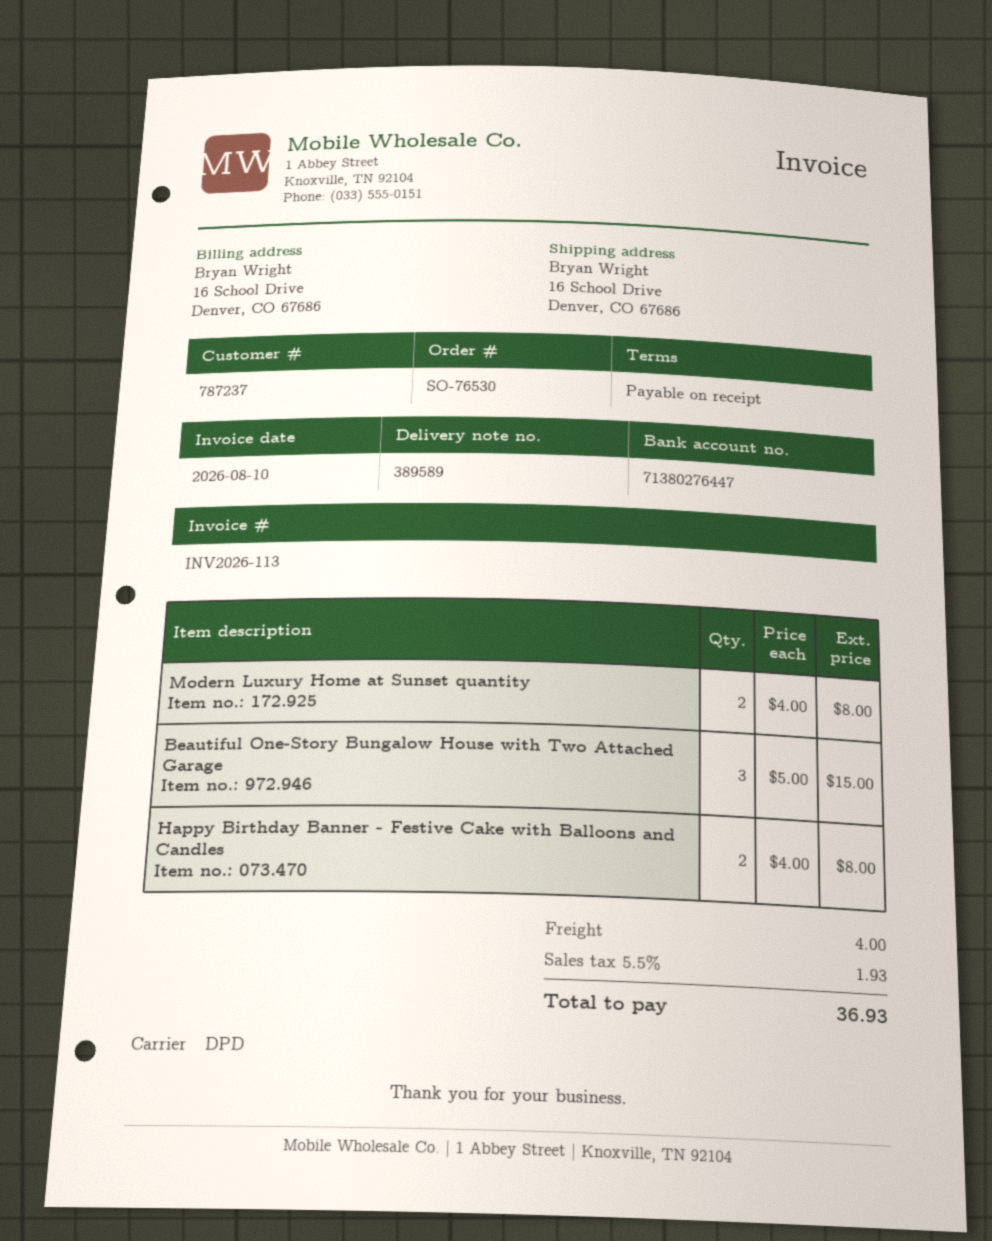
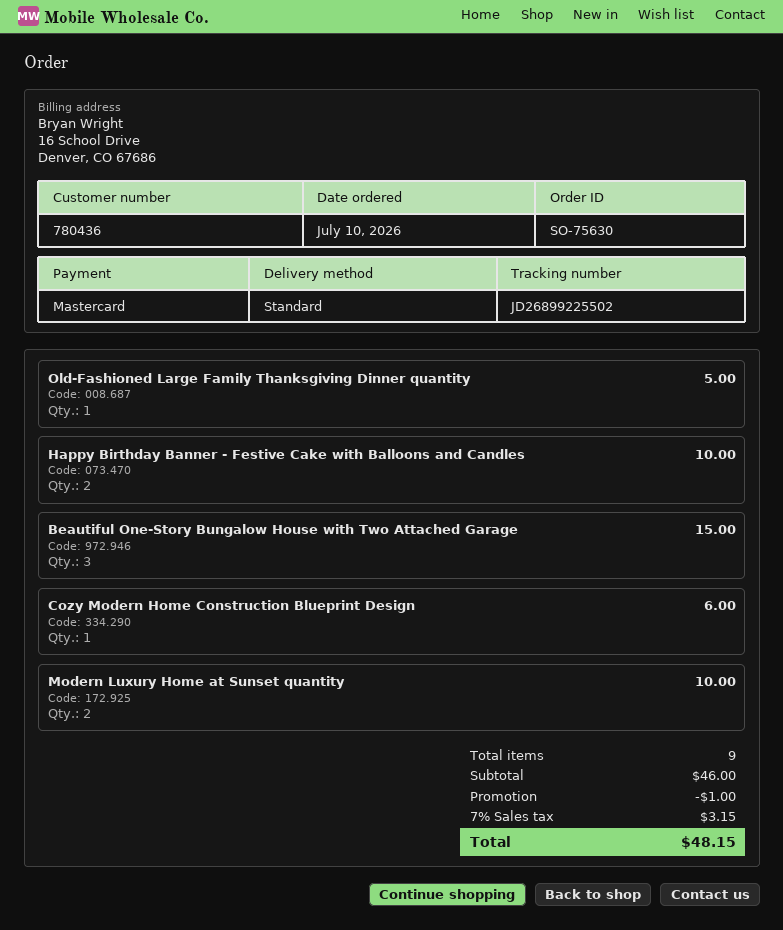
order number: SO-76530 -> SO-75630
customer number: 787237 -> 780436
shipping method: DPD -> standard
Modern Luxury Home at Sunset quantity: 2 for 8.00 -> 2 for 10.00
Happy Birthday Banner - Festive Cake with Balloons and Candles: 2 for 8.00 -> 2 for 10.00
Old-Fashioned Large Family Thanksgiving Dinner quantity: none -> 1 for 5.00
Cozy Modern Home Construction Blueprint Design: none -> 1 for 6.00
discount: none -> 1.00
shipping: 4.00 -> none
tax: 5.5% = 1.93 -> 7% = 3.15
total: 36.93 -> 48.15

